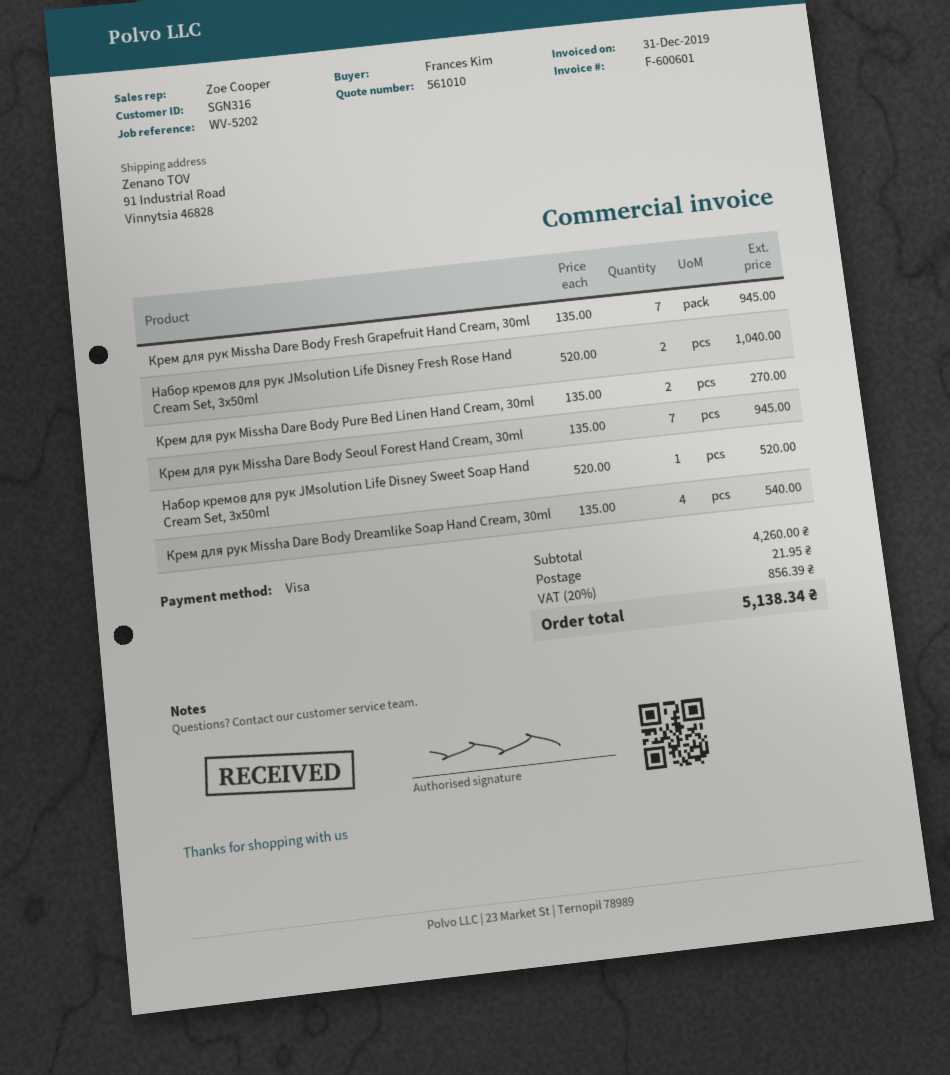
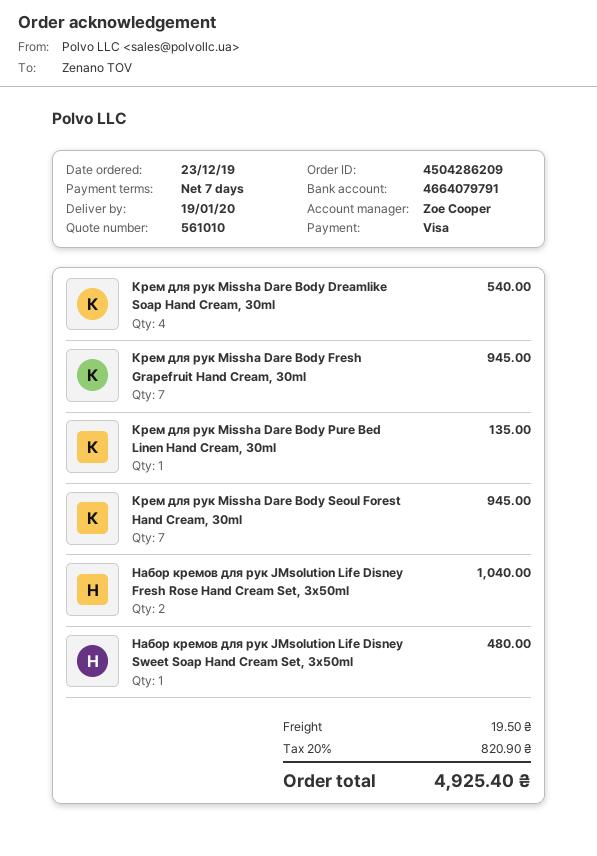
Крем для рук Missha Dare Body Pure Bed Linen Hand Cream, 30ml: 2 for 270.00 -> 1 for 135.00
Набор кремов для рук JMsolution Life Disney Sweet Soap Hand Cream Set, 3х50ml: 1 for 520.00 -> 1 for 480.00
shipping: 21.95 -> 19.50
tax: 20% = 856.39 -> 20% = 820.90
total: 5138.34 -> 4925.40

